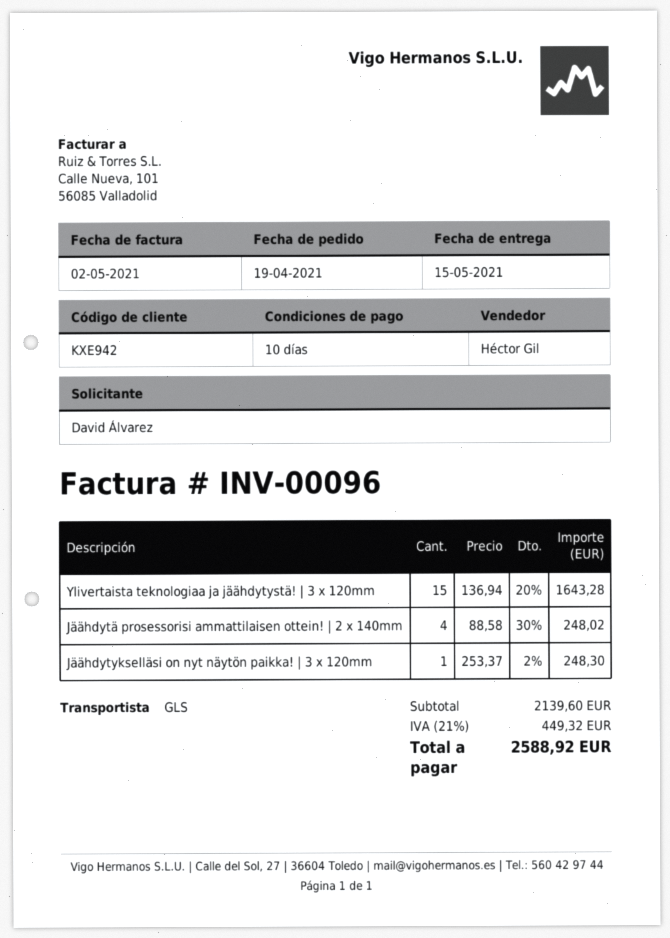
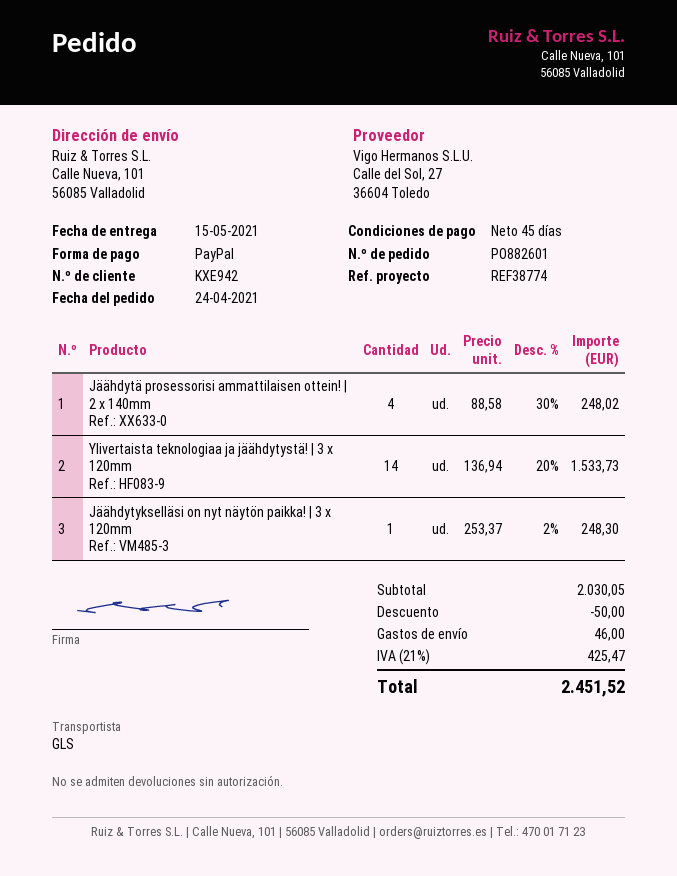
order date: 2021-04-19 -> 2021-04-24
payment terms: 10 days -> 45 days
Ylivertaista teknologiaa ja jäähdytystä! | 3 x 120mm: 15 x 136.94 - 20% = 1643.28 -> 14 x 136.94 - 20% = 1533.73
subtotal: 2139.60 -> 2030.05
discount: none -> 50.00
shipping: none -> 46.00
tax: 21% = 449.32 -> 21% = 425.47
total: 2588.92 -> 2451.52

